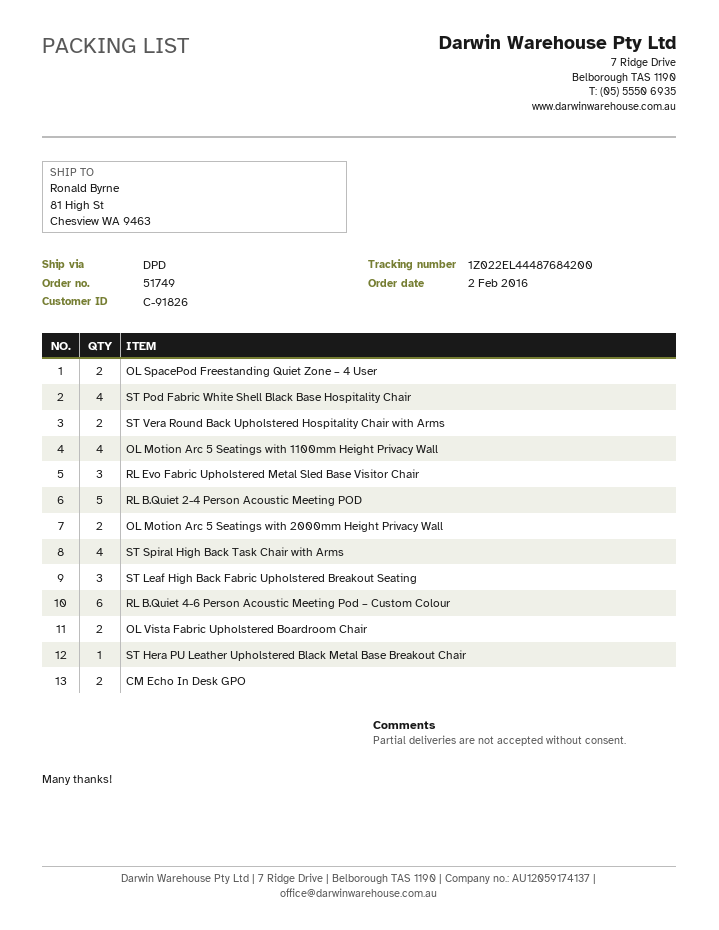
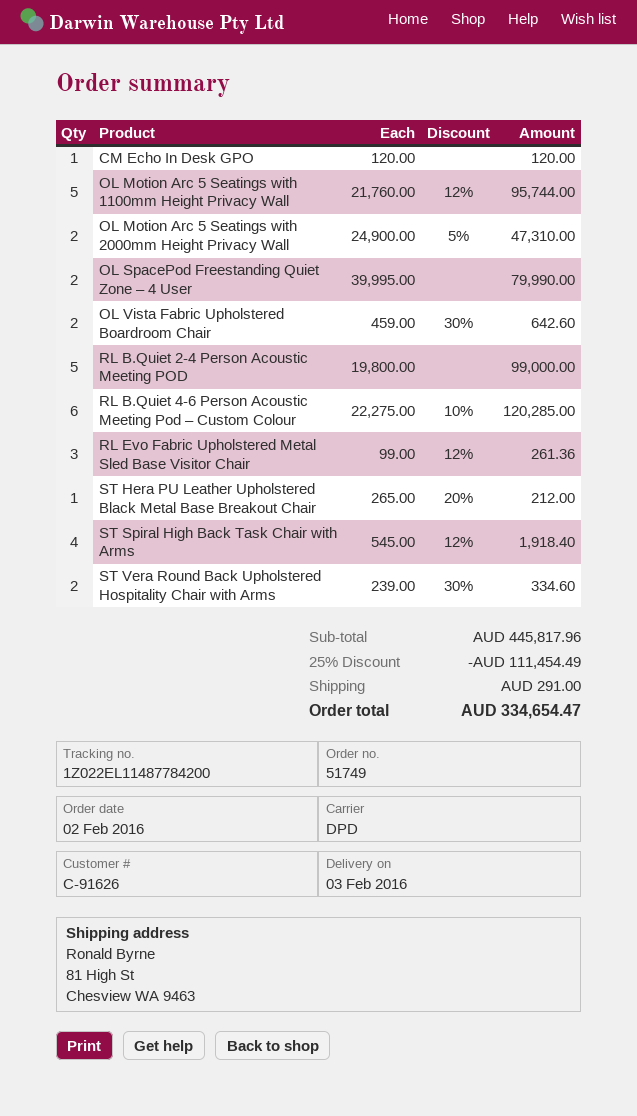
customer number: C-91826 -> C-91626
tracking number: 1Z022EL44487684200 -> 1Z022EL11487784200
ST Pod Fabric White Shell Black Base Hospitality Chair: 4 -> none
OL Motion Arc 5 Seatings with 1100mm Height Privacy Wall: 4 -> 5
ST Leaf High Back Fabric Upholstered Breakout Seating: 3 -> none
CM Echo In Desk GPO: 2 -> 1

